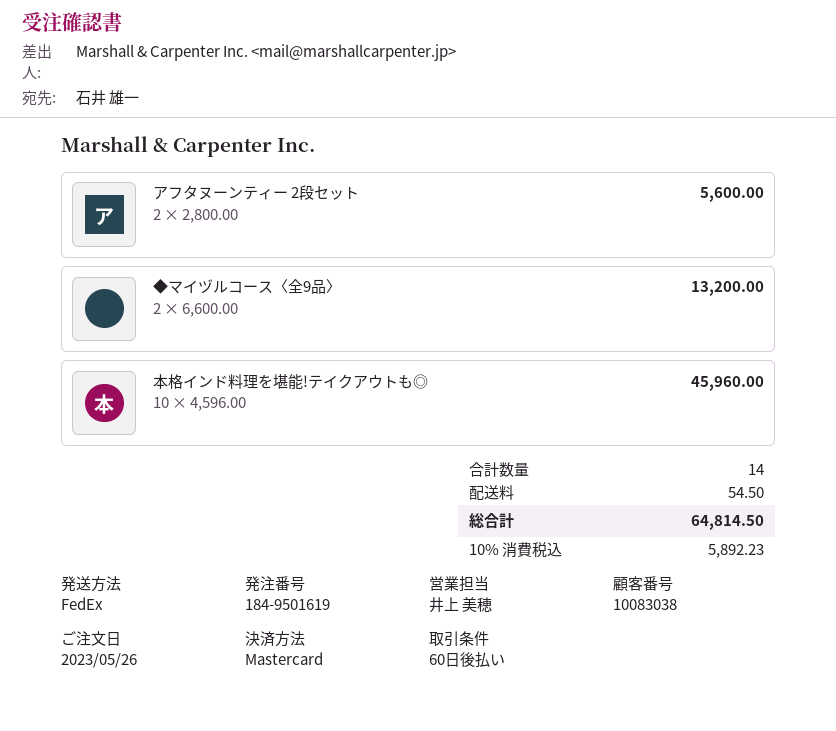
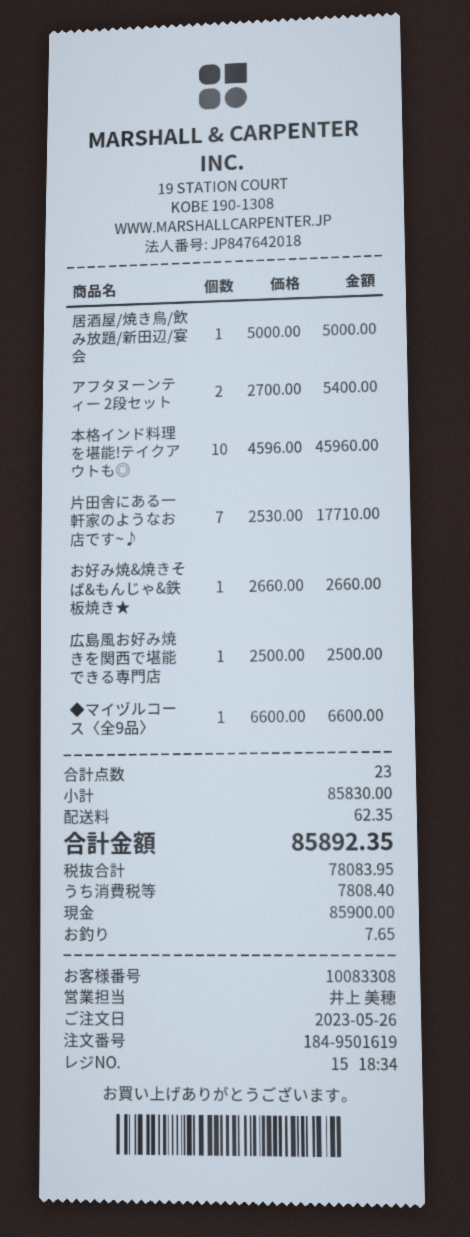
customer number: 10083038 -> 10083308
payment method: Mastercard -> cash
アフタヌーンティー 2段セット: 2 x 2800.00 = 5600.00 -> 2 x 2700.00 = 5400.00
◆マイヅルコース〈全9品〉: 2 x 6600.00 = 13200.00 -> 1 x 6600.00 = 6600.00
居酒屋/焼き鳥/飲み放題/新田辺/宴会: none -> 1 x 5000.00 = 5000.00
片田舎にある一軒家のようなお店です~♪: none -> 7 x 2530.00 = 17710.00
お好み焼&焼きそば&もんじゃ&鉄板焼き★: none -> 1 x 2660.00 = 2660.00
広島風お好み焼きを関西で堪能できる専門店: none -> 1 x 2500.00 = 2500.00
total quantity: 14 -> 23
shipping: 54.50 -> 62.35
tax: 5892.23 -> 7808.40
total: 64814.50 -> 85892.35

